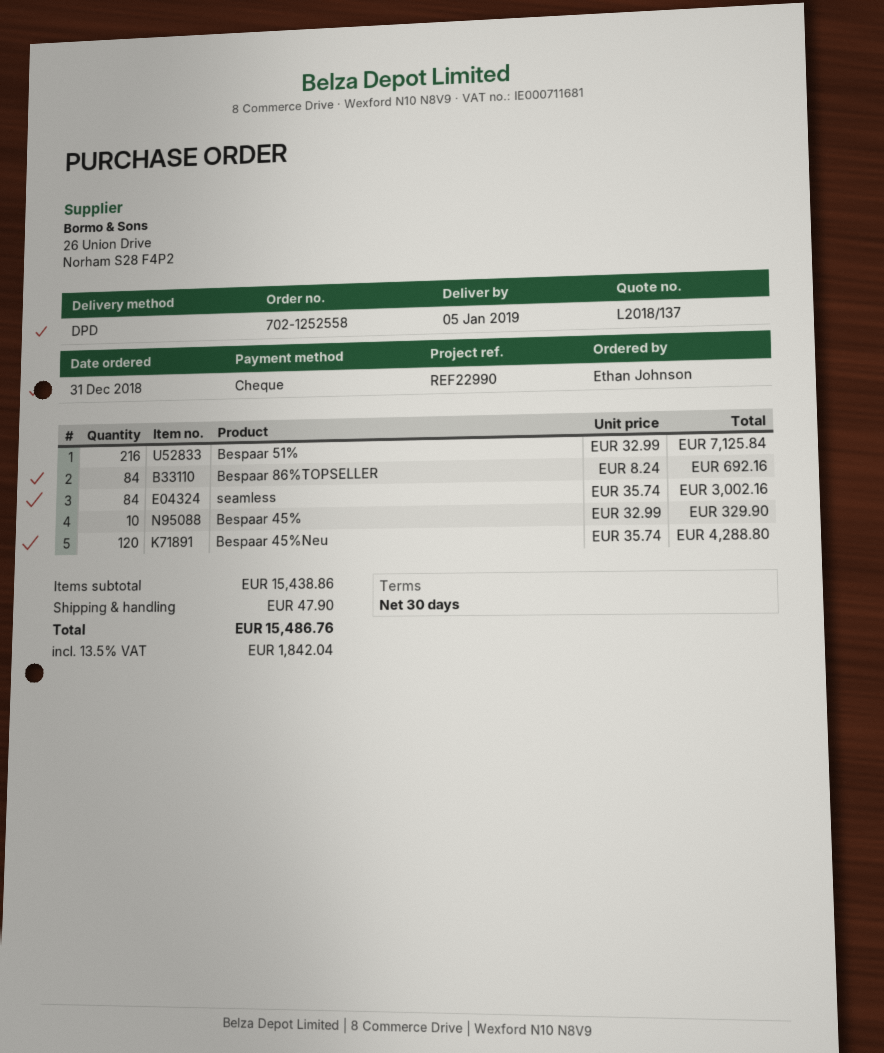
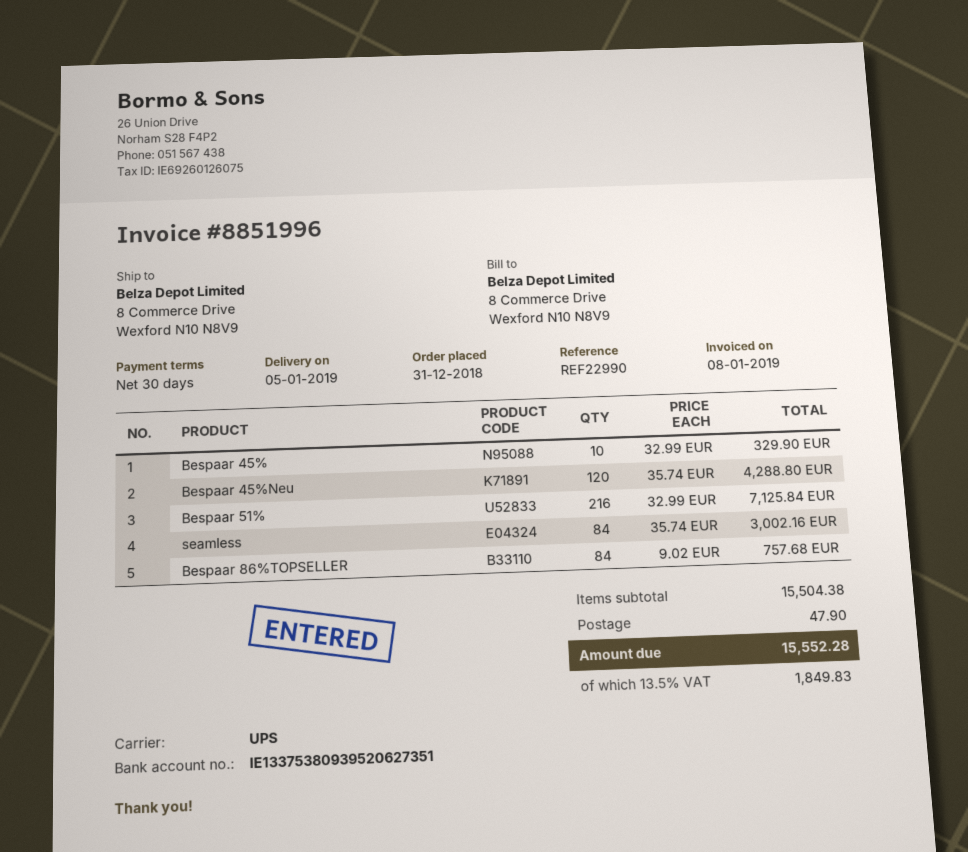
shipping method: DPD -> UPS
Bespaar 86%TOPSELLER: 84 x 8.24 = 692.16 -> 84 x 9.02 = 757.68
subtotal: 15438.86 -> 15504.38
tax: 13.5% = 1842.04 -> 13.5% = 1849.83
total: 15486.76 -> 15552.28

